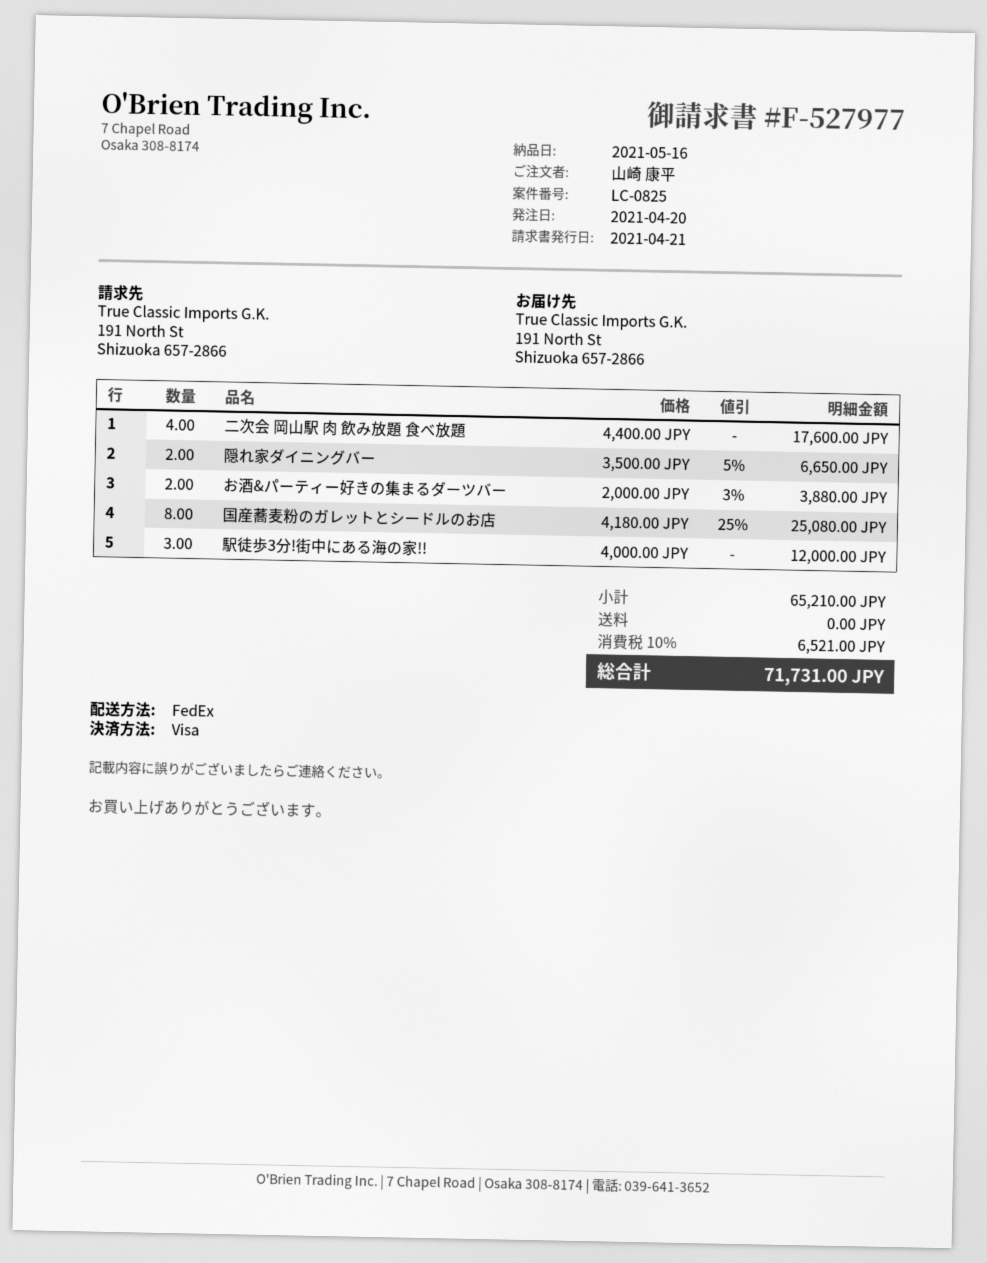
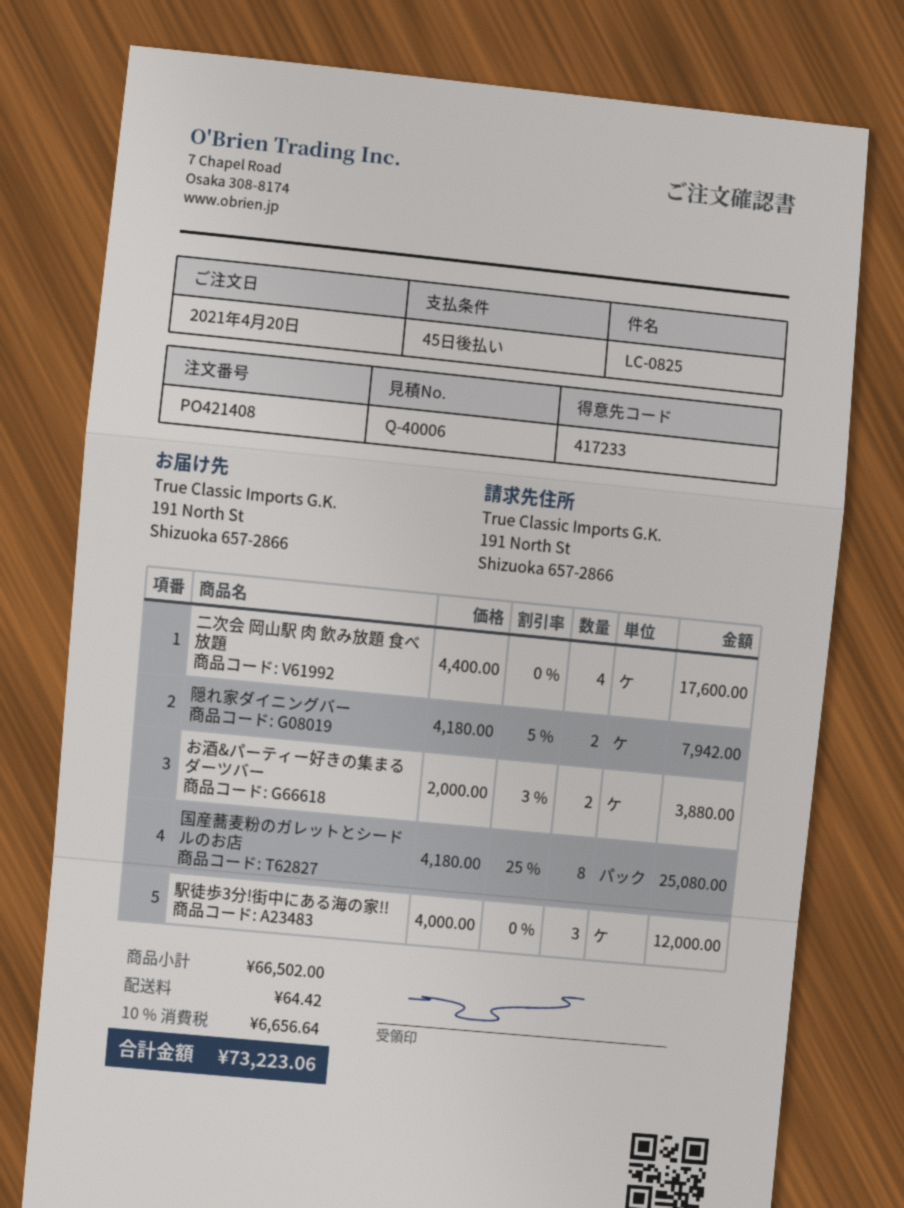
隠れ家ダイニングバー: 2 x 3500.00 - 5% = 6650.00 -> 2 x 4180.00 - 5% = 7942.00
subtotal: 65210.00 -> 66502.00
shipping: 0.00 -> 64.42
tax: 10% = 6521.00 -> 10% = 6656.64
total: 71731.00 -> 73223.06

